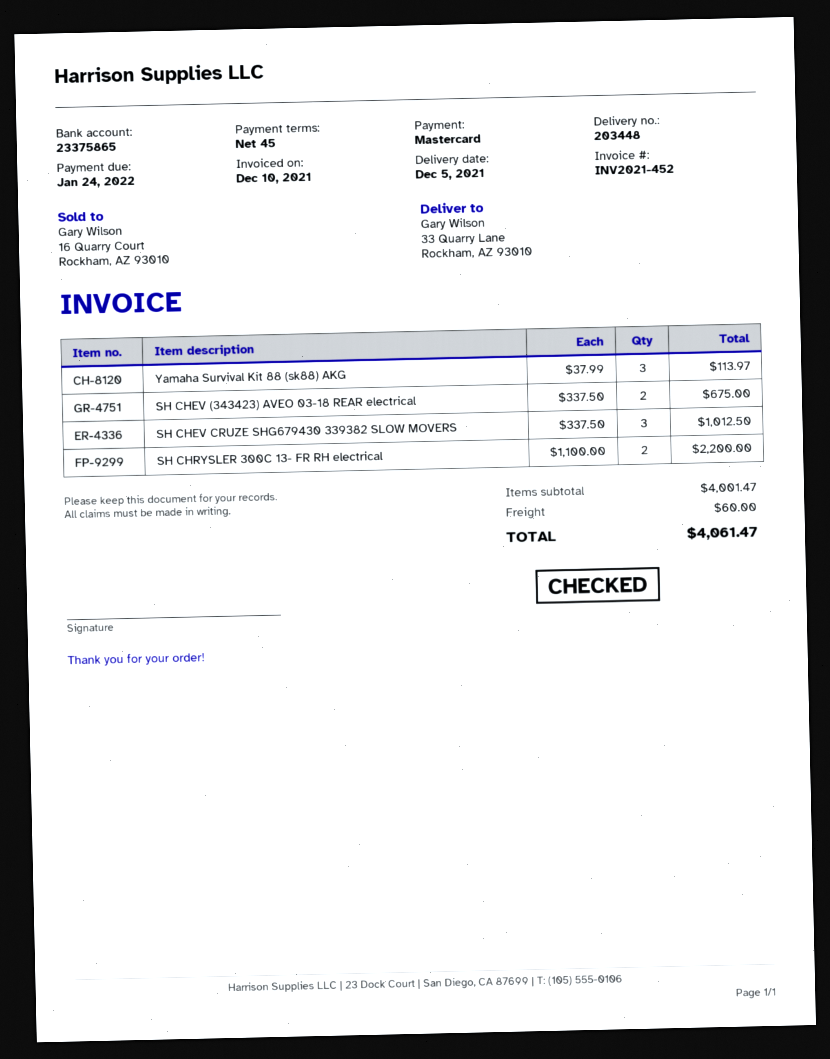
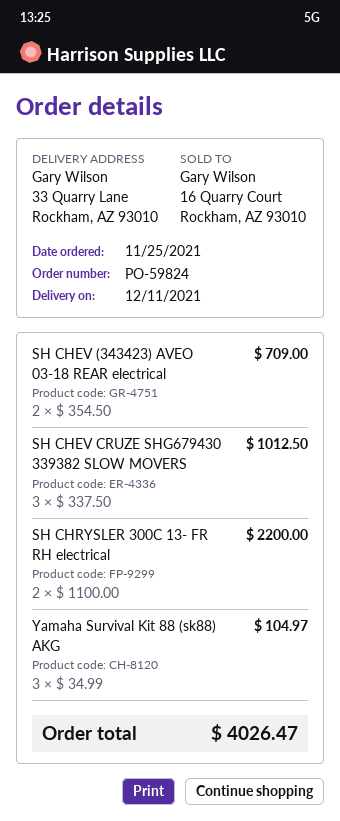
delivery date: 2021-12-05 -> 2021-12-11
Yamaha Survival Kit 88 (sk88) AKG: 3 x 37.99 = 113.97 -> 3 x 34.99 = 104.97
SH CHEV (343423) AVEO 03-18 REAR electrical: 2 x 337.50 = 675.00 -> 2 x 354.50 = 709.00
shipping: 60.00 -> none
total: 4061.47 -> 4026.47

